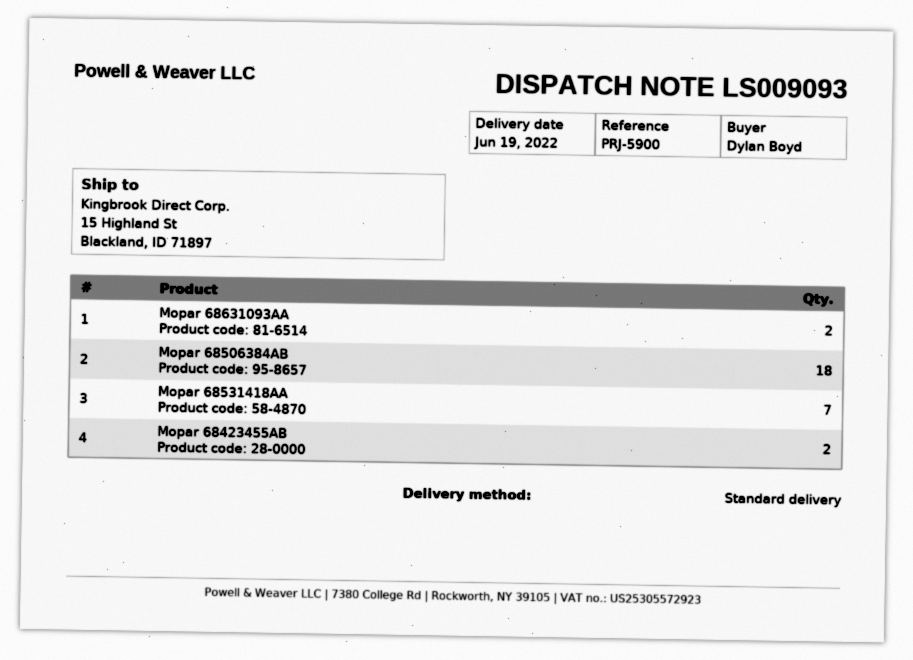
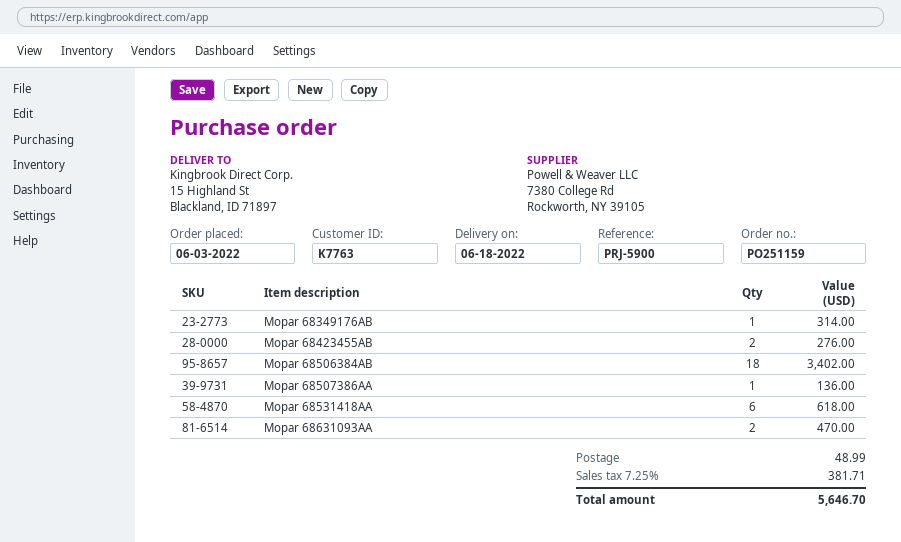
delivery date: 2022-06-19 -> 2022-06-18
Mopar 68531418AA: 7 -> 6
Mopar 68349176AB: none -> 1
Mopar 68507386AA: none -> 1

